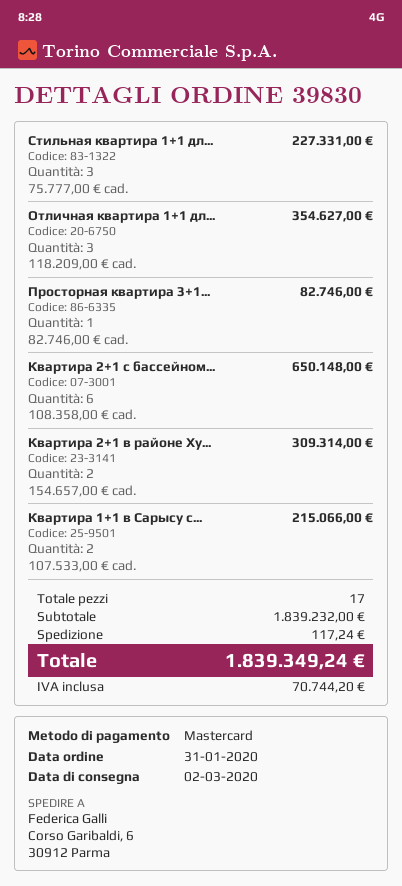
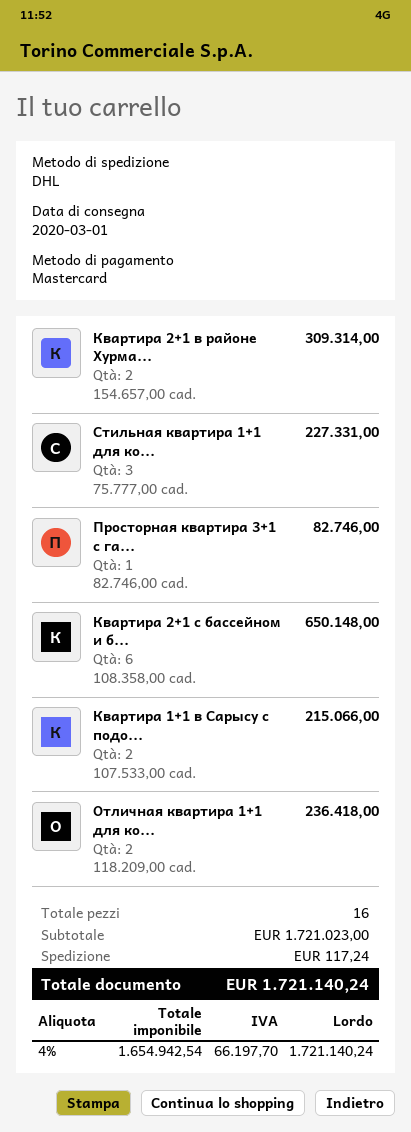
delivery date: 2020-03-02 -> 2020-03-01
Отличная квартира 1+1 дл...: 3 x 118209.00 = 354627.00 -> 2 x 118209.00 = 236418.00
total quantity: 17 -> 16
subtotal: 1839232.00 -> 1721023.00
tax: 70744.20 -> 66197.70
total: 1839349.24 -> 1721140.24

